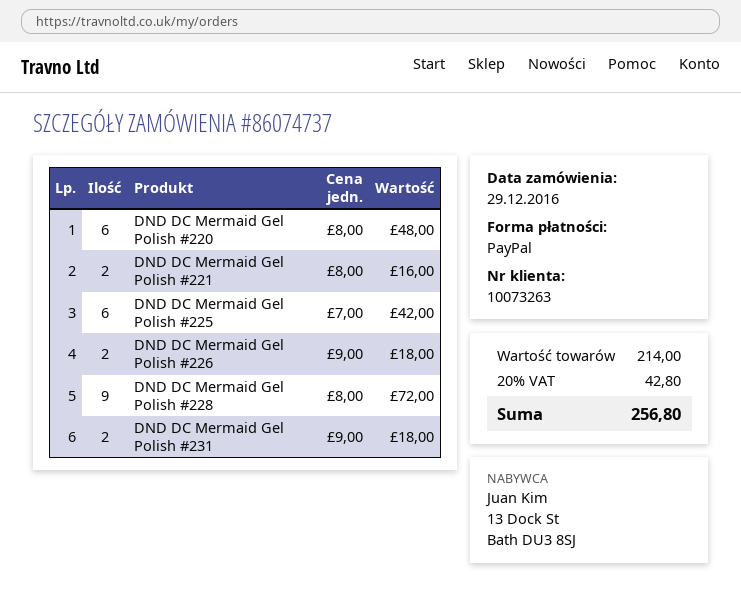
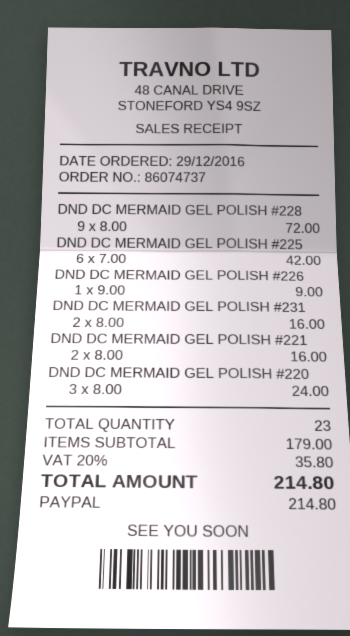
DND DC Mermaid Gel Polish #220: 6 x 8.00 = 48.00 -> 3 x 8.00 = 24.00
DND DC Mermaid Gel Polish #226: 2 x 9.00 = 18.00 -> 1 x 9.00 = 9.00
DND DC Mermaid Gel Polish #231: 2 x 9.00 = 18.00 -> 2 x 8.00 = 16.00
subtotal: 214.00 -> 179.00
tax: 20% = 42.80 -> 20% = 35.80
total: 256.80 -> 214.80

